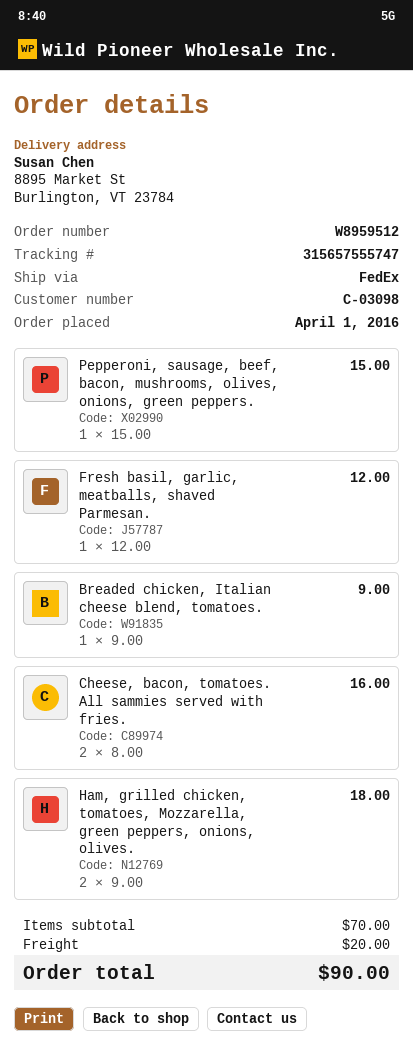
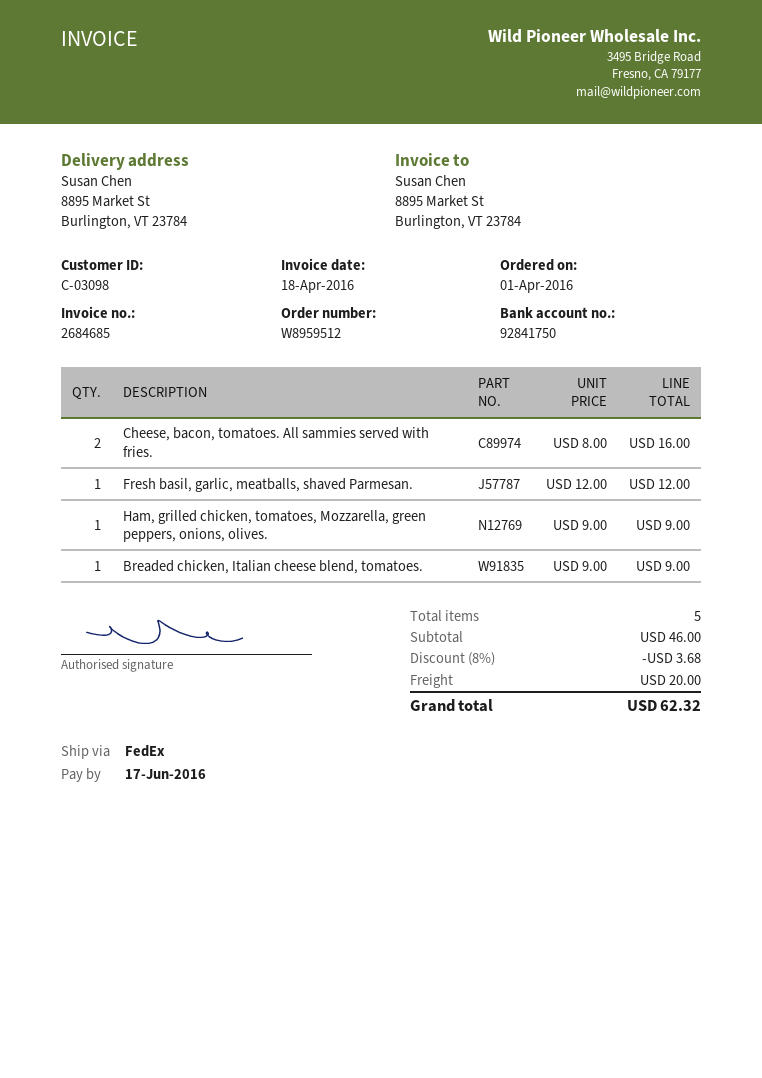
Pepperoni, sausage, beef, bacon, mushrooms, olives, onions, green peppers.: 1 x 15.00 = 15.00 -> none
Ham, grilled chicken, tomatoes, Mozzarella, green peppers, onions, olives.: 2 x 9.00 = 18.00 -> 1 x 9.00 = 9.00
subtotal: 70.00 -> 46.00
discount: none -> 8% = 3.68
total: 90.00 -> 62.32

